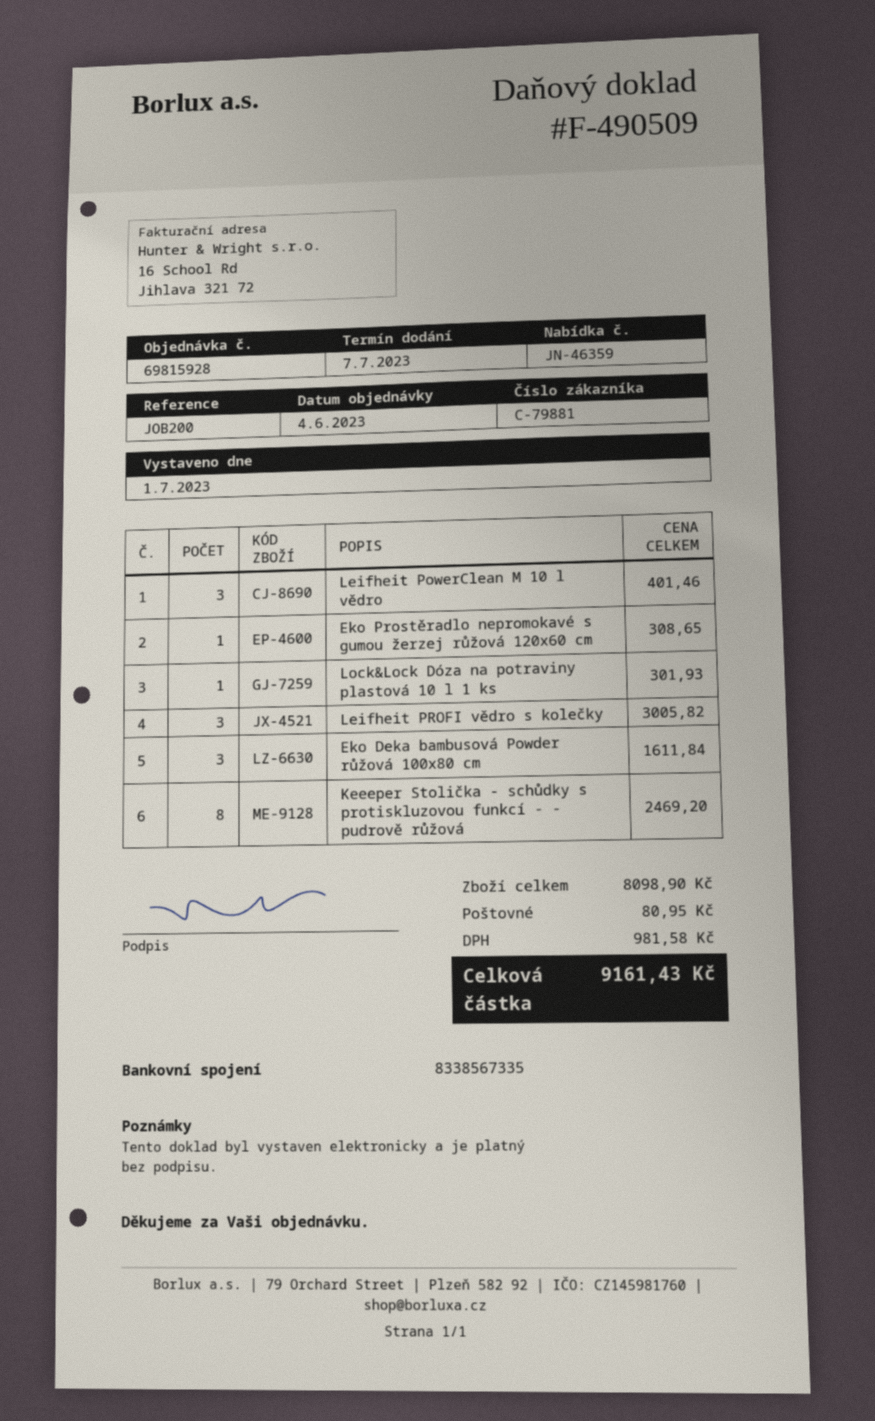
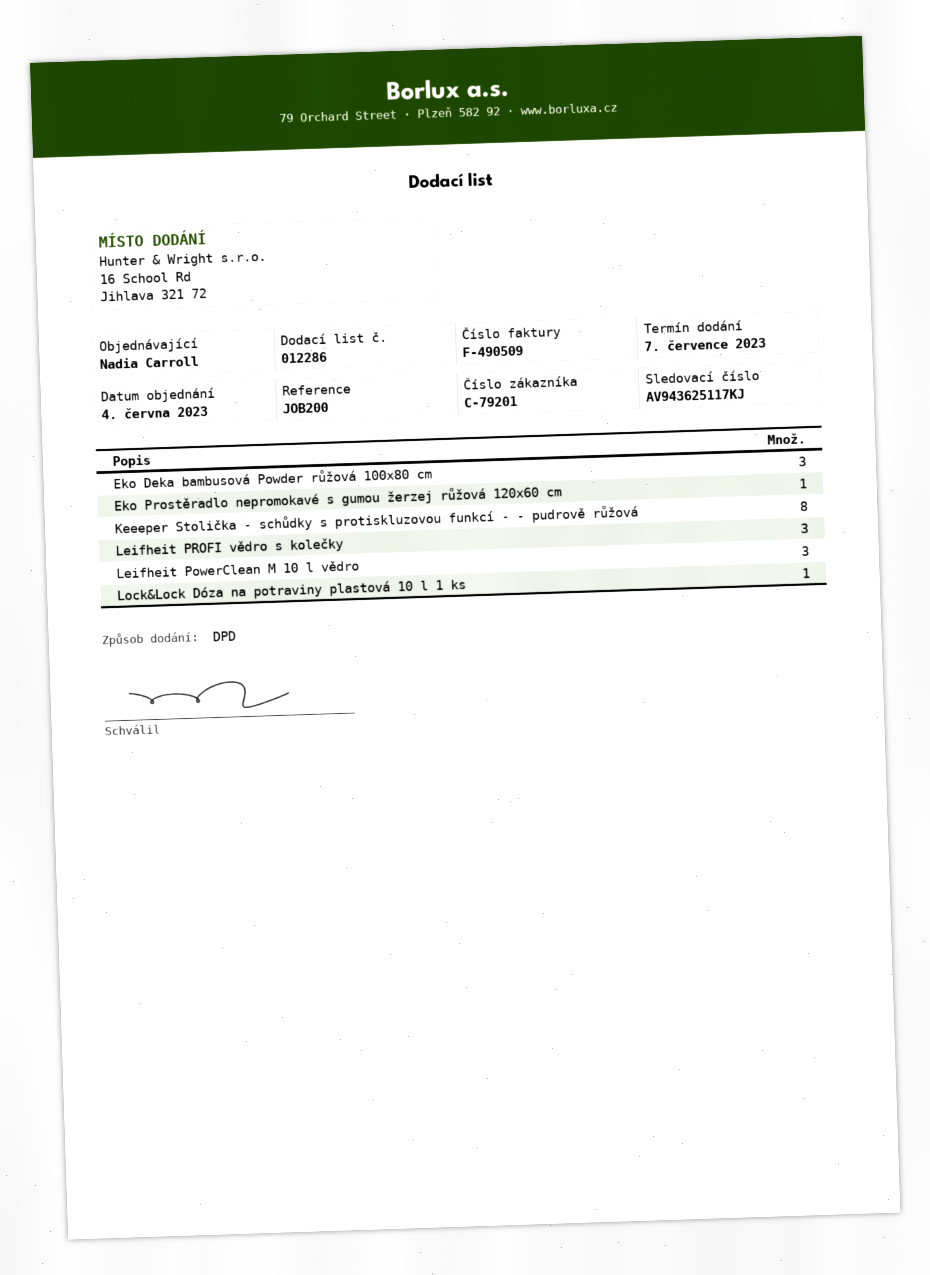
customer number: C-79881 -> C-79201

